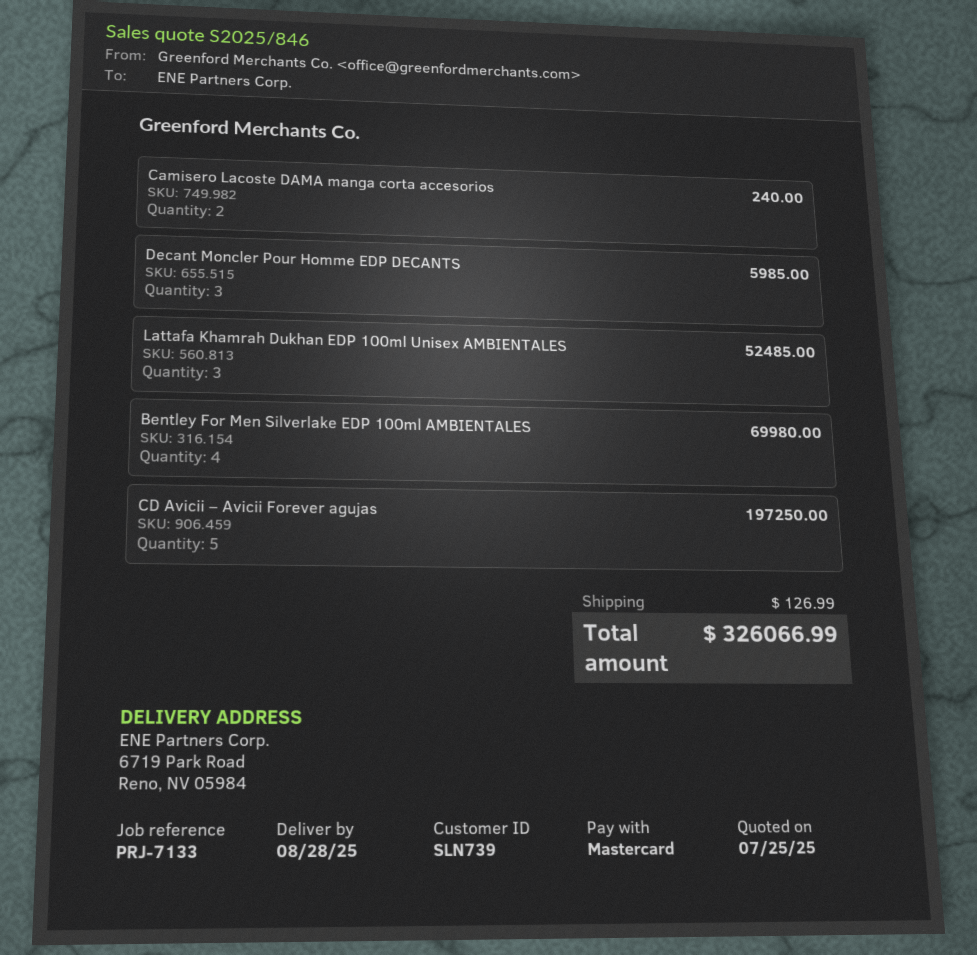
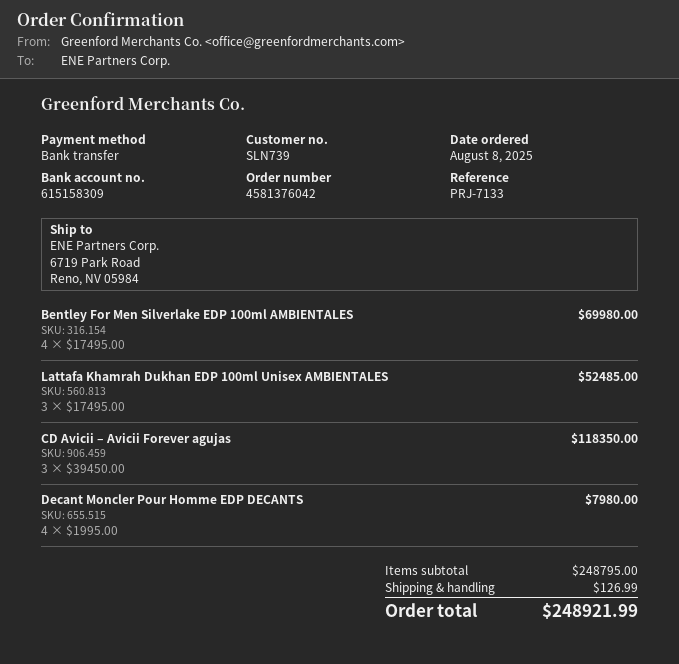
payment method: Mastercard -> bank transfer
Camisero Lacoste DAMA manga corta accesorios: 2 for 240.00 -> none
Decant Moncler Pour Homme EDP DECANTS: 3 for 5985.00 -> 4 for 7980.00
CD Avicii – Avicii Forever agujas: 5 for 197250.00 -> 3 for 118350.00
total: 326066.99 -> 248921.99

